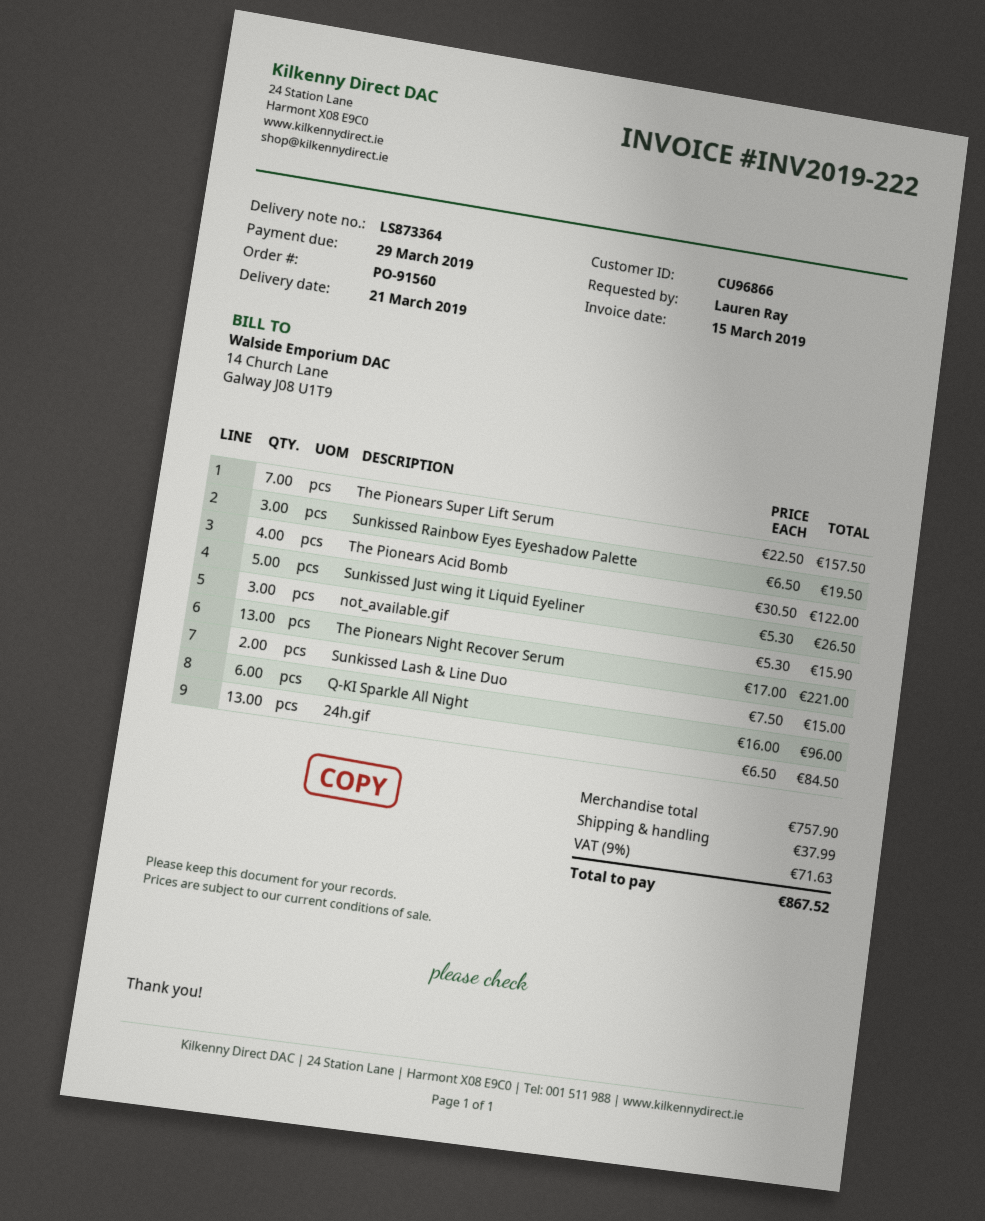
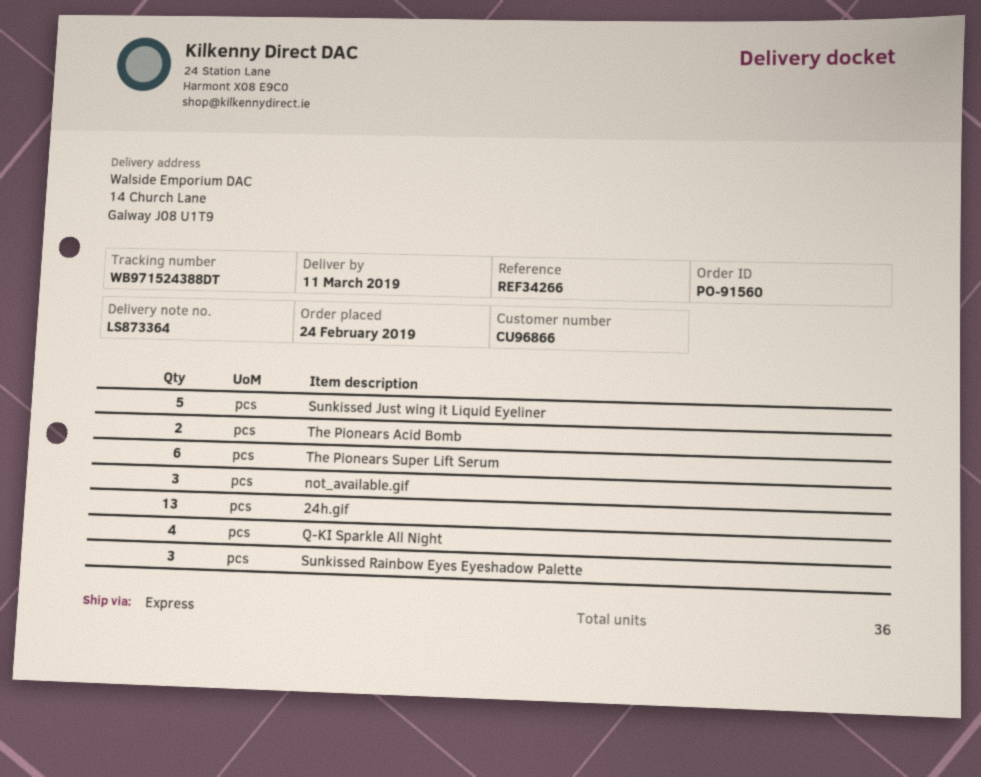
delivery date: 2019-03-21 -> 2019-03-11
The Pionears Super Lift Serum: 7 -> 6
The Pionears Acid Bomb: 4 -> 2
The Pionears Night Recover Serum: 13 -> none
Sunkissed Lash & Line Duo: 2 -> none
Q-KI Sparkle All Night: 6 -> 4

